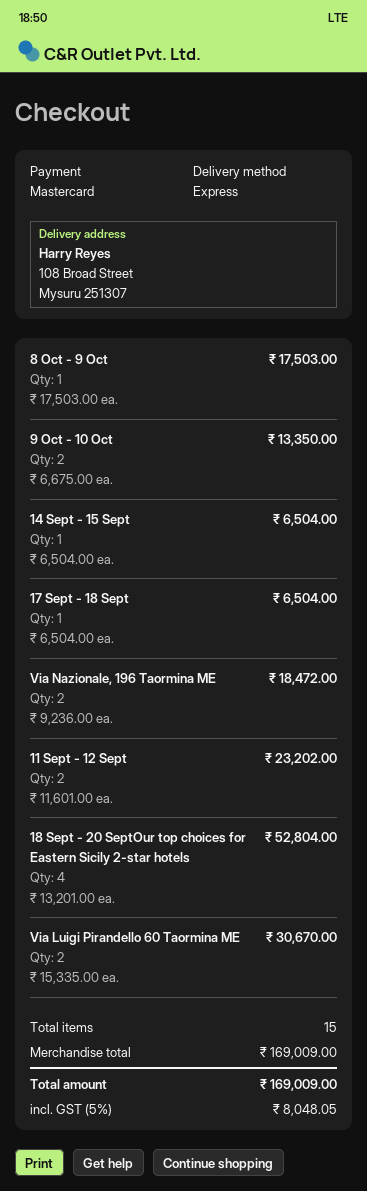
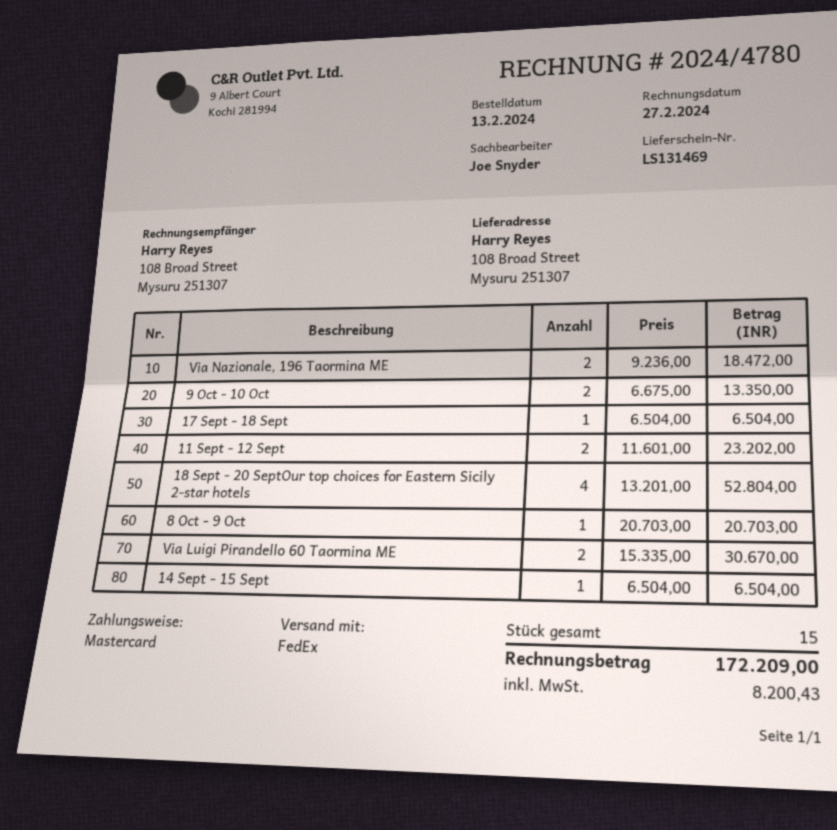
shipping method: express -> FedEx
8 Oct - 9 Oct: 1 x 17503.00 = 17503.00 -> 1 x 20703.00 = 20703.00
tax: 8048.05 -> 8200.43
total: 169009.00 -> 172209.00

